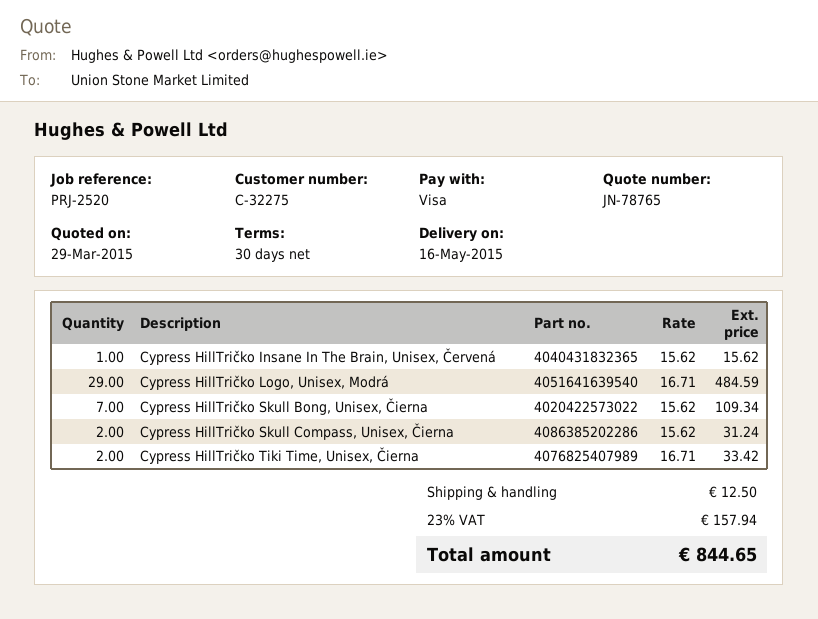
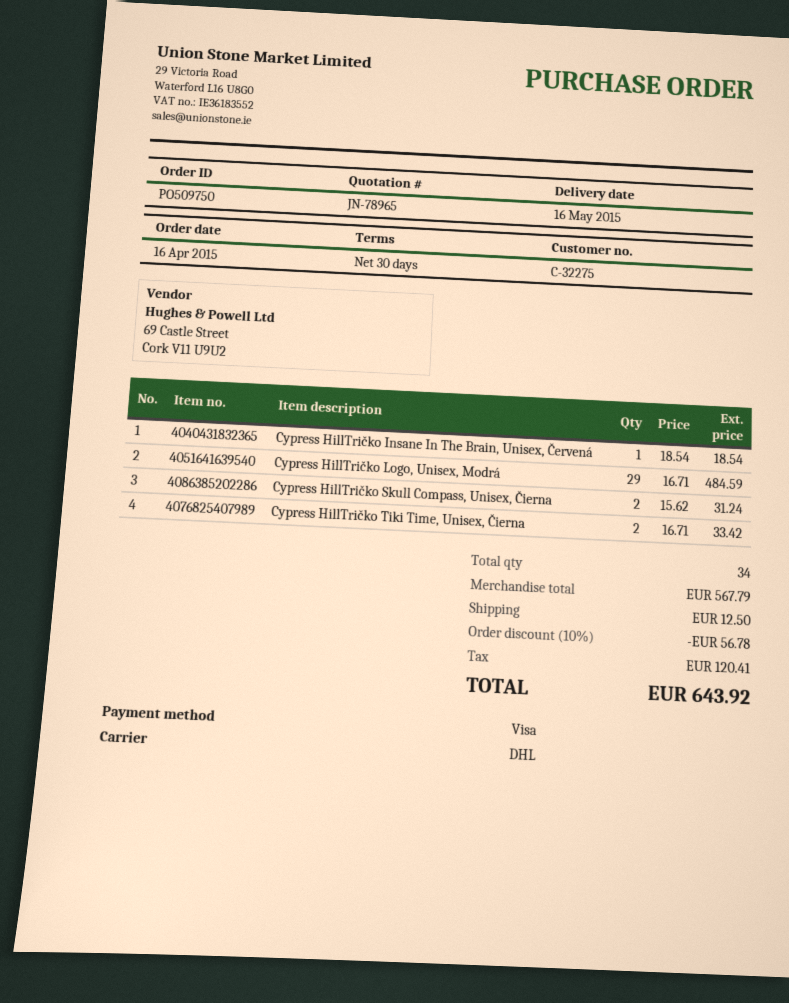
quote number: JN-78765 -> JN-78965
Cypress HillTričko Insane In The Brain, Unisex, Červená: 1 x 15.62 = 15.62 -> 1 x 18.54 = 18.54
Cypress HillTričko Skull Bong, Unisex, Čierna: 7 x 15.62 = 109.34 -> none
discount: none -> 10% = 56.78
tax: 157.94 -> 120.41
total: 844.65 -> 643.92

